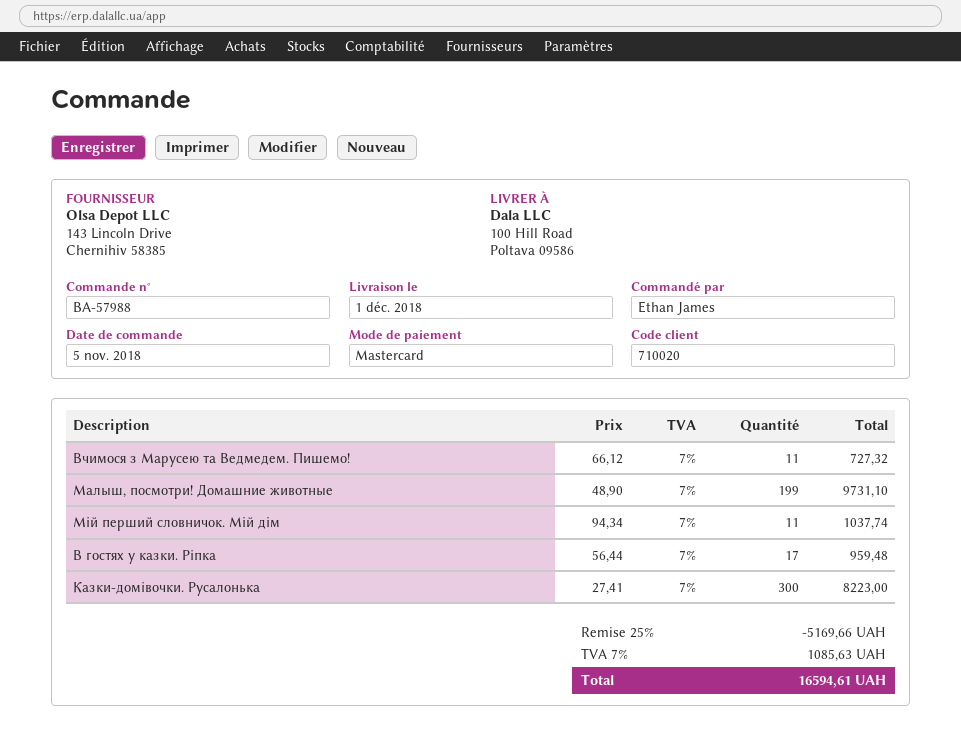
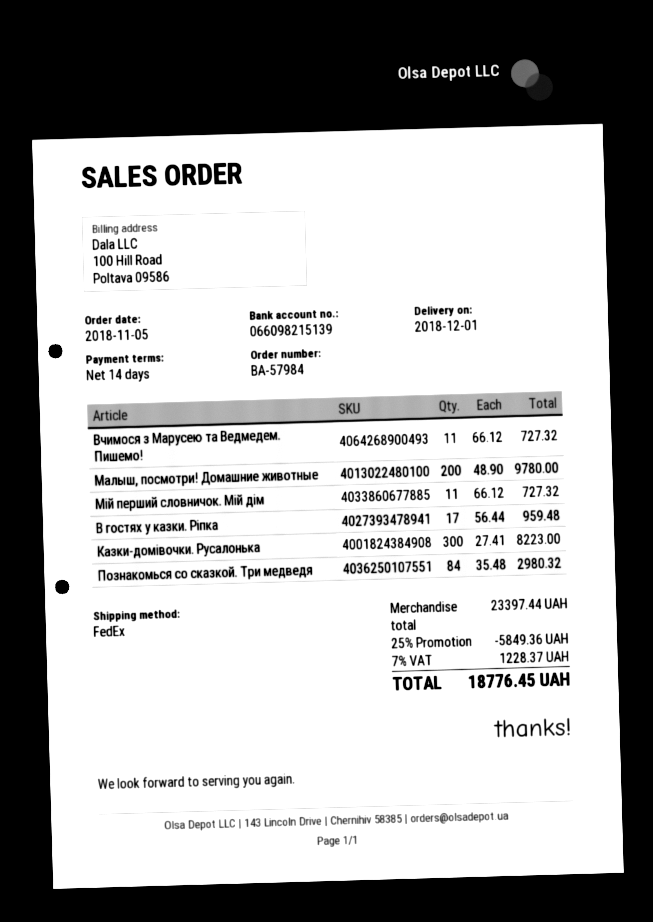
order number: BA-57988 -> BA-57984
Малыш, посмотри! Домашние животные: 199 x 48.90 = 9731.10 -> 200 x 48.90 = 9780.00
Мій перший словничок. Мій дім: 11 x 94.34 = 1037.74 -> 11 x 66.12 = 727.32
Познакомься со сказкой. Три медведя: none -> 84 x 35.48 = 2980.32
discount: 25% = 5169.66 -> 25% = 5849.36
tax: 7% = 1085.63 -> 7% = 1228.37
total: 16594.61 -> 18776.45

